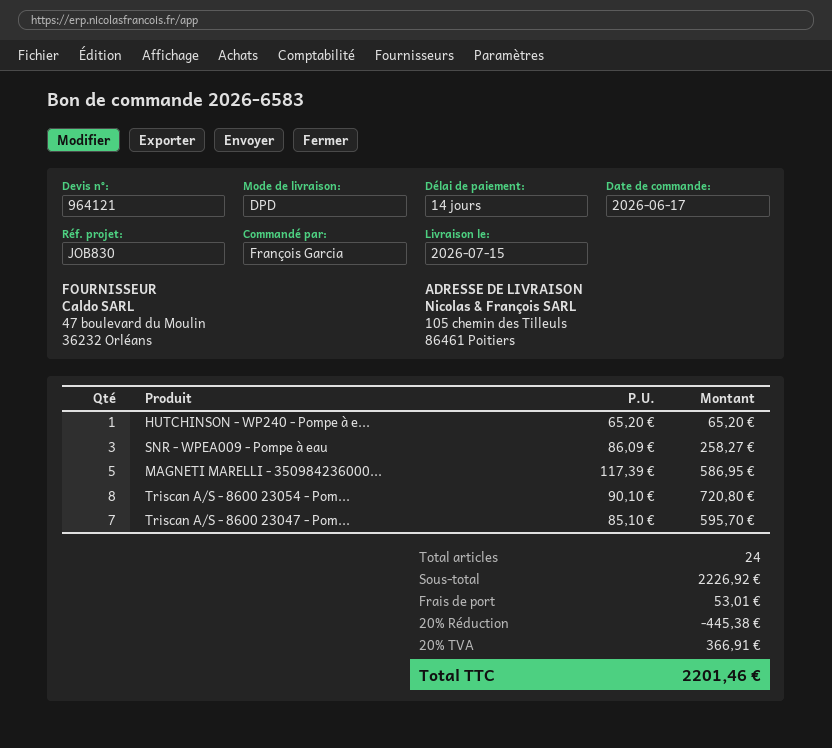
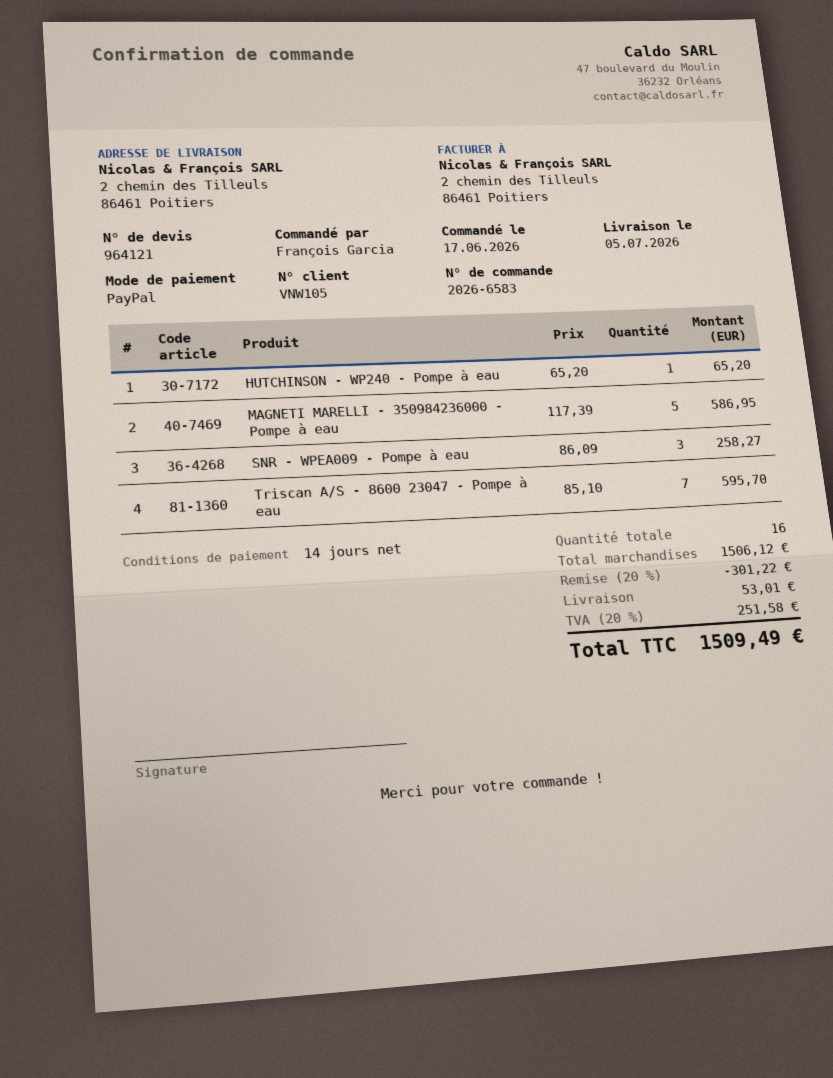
delivery date: 2026-07-15 -> 2026-07-05
ship to: 105 chemin des Tilleuls, 86461 Poitiers -> 2 chemin des Tilleuls, 86461 Poitiers
Triscan A/S - 8600 23054 - Pom...: 8 x 90.10 = 720.80 -> none
total quantity: 24 -> 16
subtotal: 2226.92 -> 1506.12
discount: 20% = 445.38 -> 20% = 301.22
tax: 20% = 366.91 -> 20% = 251.58
total: 2201.46 -> 1509.49

